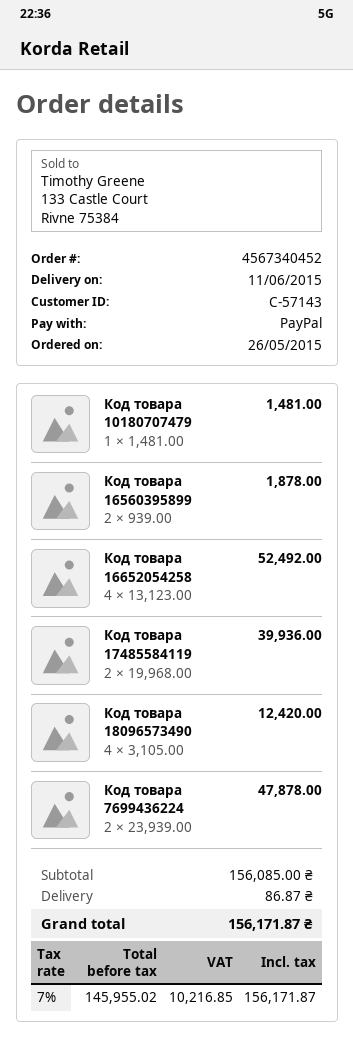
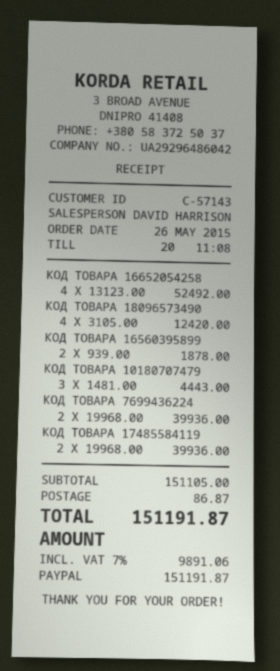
Код товара 10180707479: 1 x 1481.00 = 1481.00 -> 3 x 1481.00 = 4443.00
Код товара 7699436224: 2 x 23939.00 = 47878.00 -> 2 x 19968.00 = 39936.00
subtotal: 156085.00 -> 151105.00
tax: 7% = 10216.85 -> 7% = 9891.06
total: 156171.87 -> 151191.87

